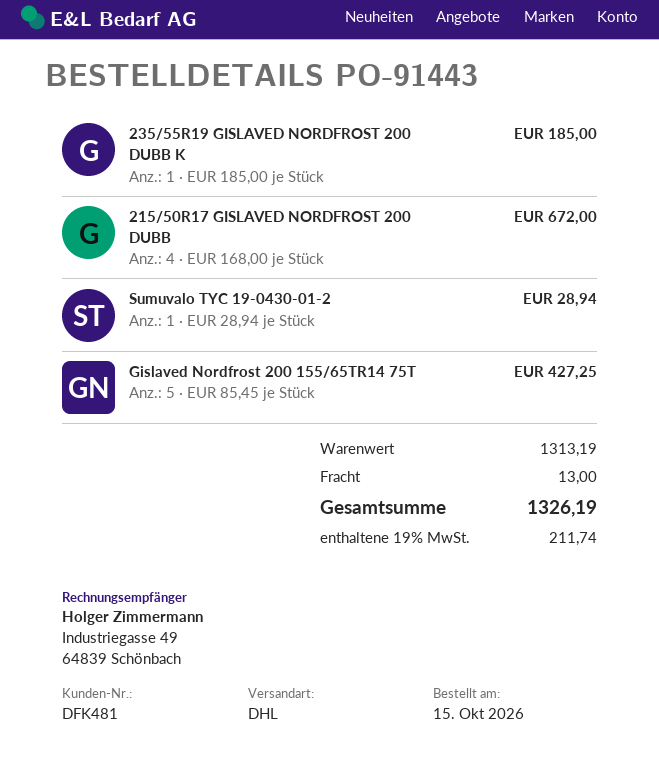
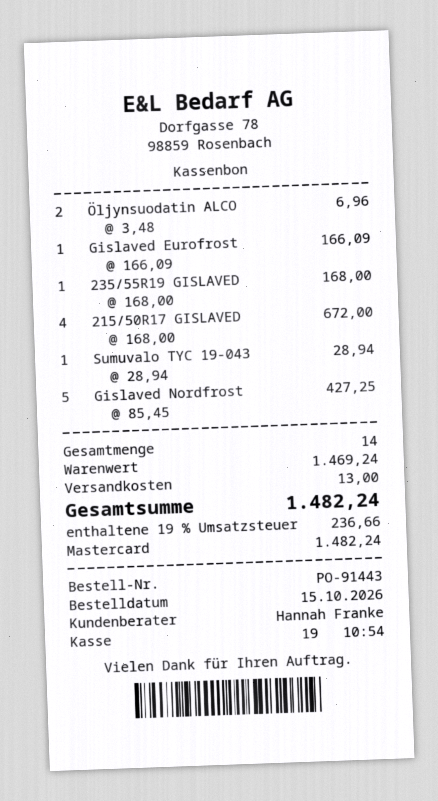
235/55R19 GISLAVED NORDFROST 200 DUBB K: 1 x 185.00 = 185.00 -> 1 x 168.00 = 168.00
Öljynsuodatin ALCO: none -> 2 x 3.48 = 6.96
Gislaved Eurofrost: none -> 1 x 166.09 = 166.09
subtotal: 1313.19 -> 1469.24
tax: 19% = 211.74 -> 19% = 236.66
total: 1326.19 -> 1482.24

